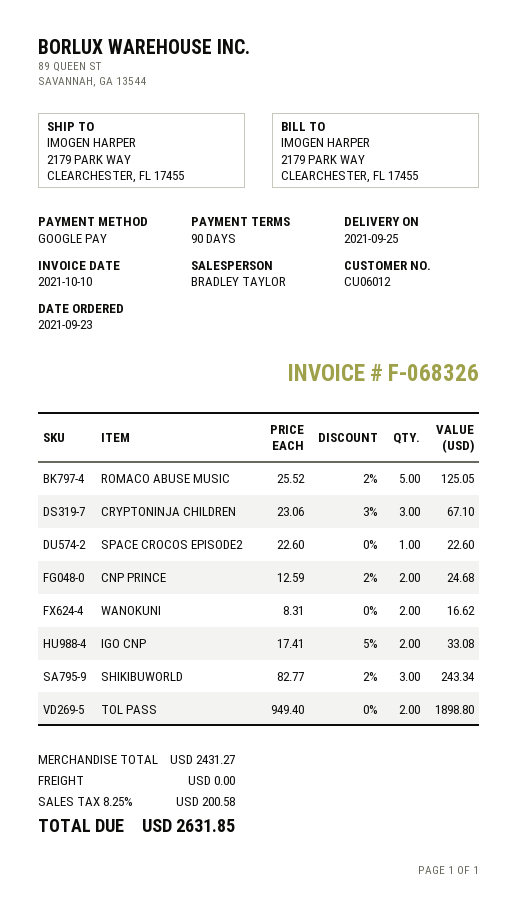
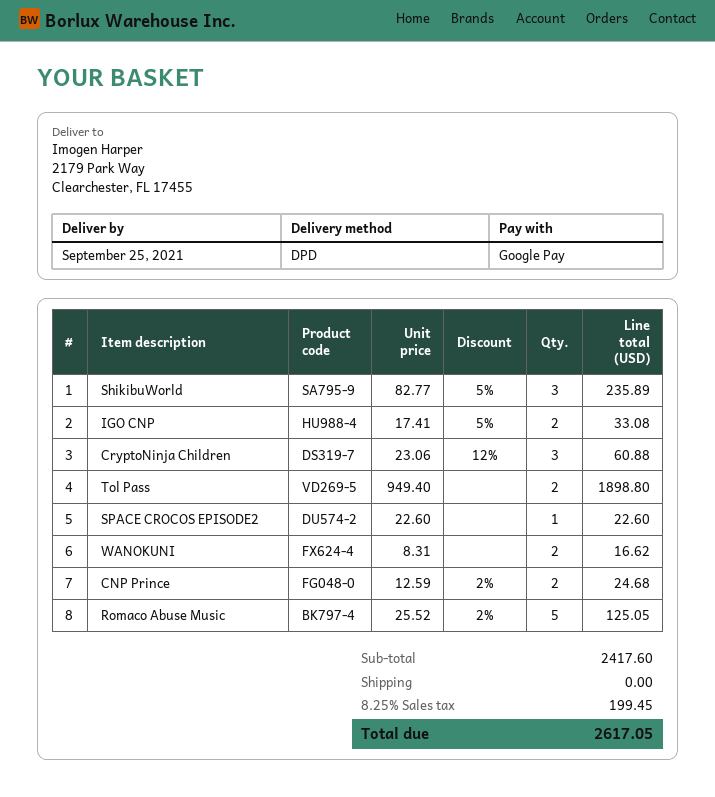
CRYPTONINJA CHILDREN: 3 x 23.06 - 3% = 67.10 -> 3 x 23.06 - 12% = 60.88
SHIKIBUWORLD: 3 x 82.77 - 2% = 243.34 -> 3 x 82.77 - 5% = 235.89
subtotal: 2431.27 -> 2417.60
tax: 8.25% = 200.58 -> 8.25% = 199.45
total: 2631.85 -> 2617.05

